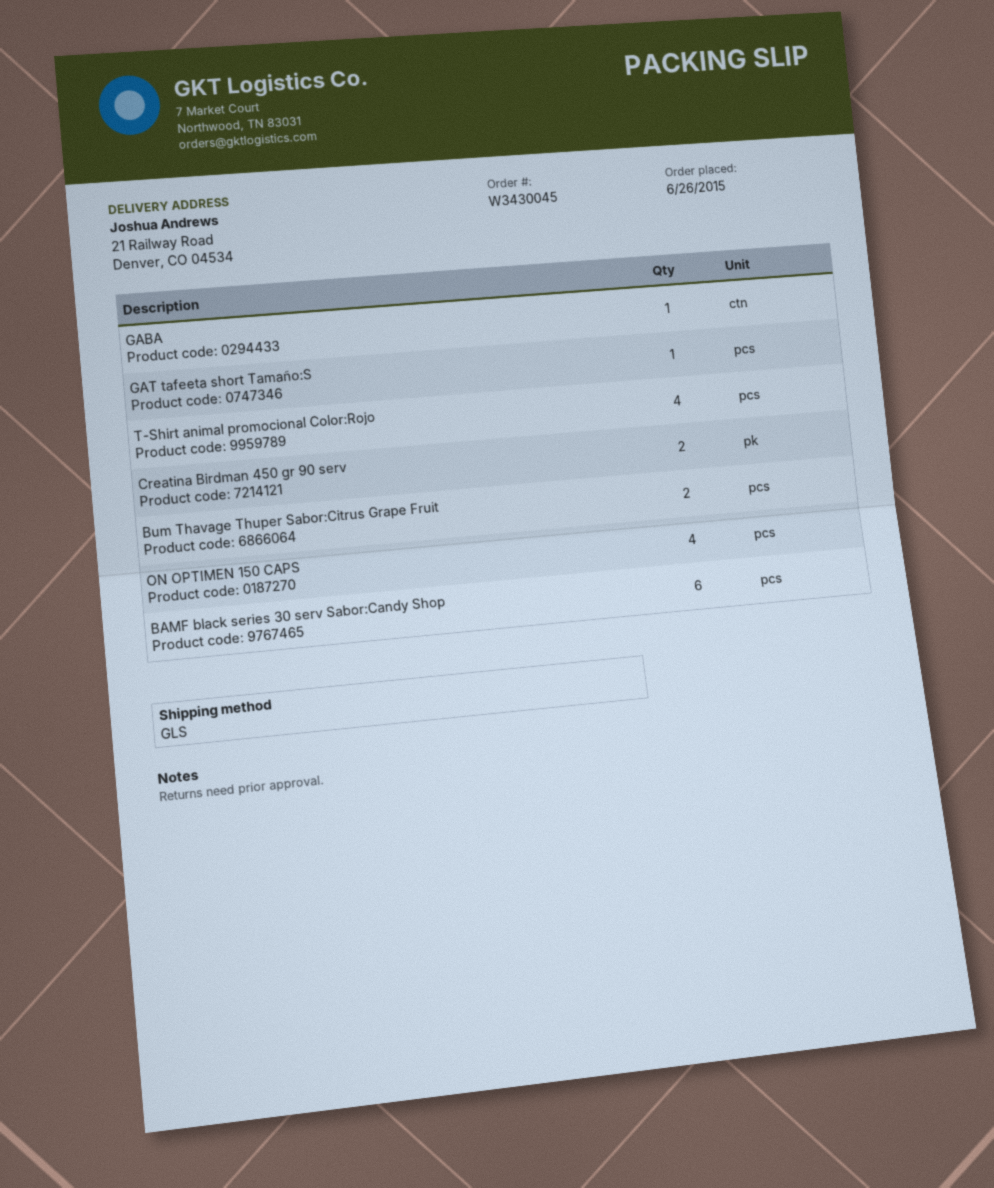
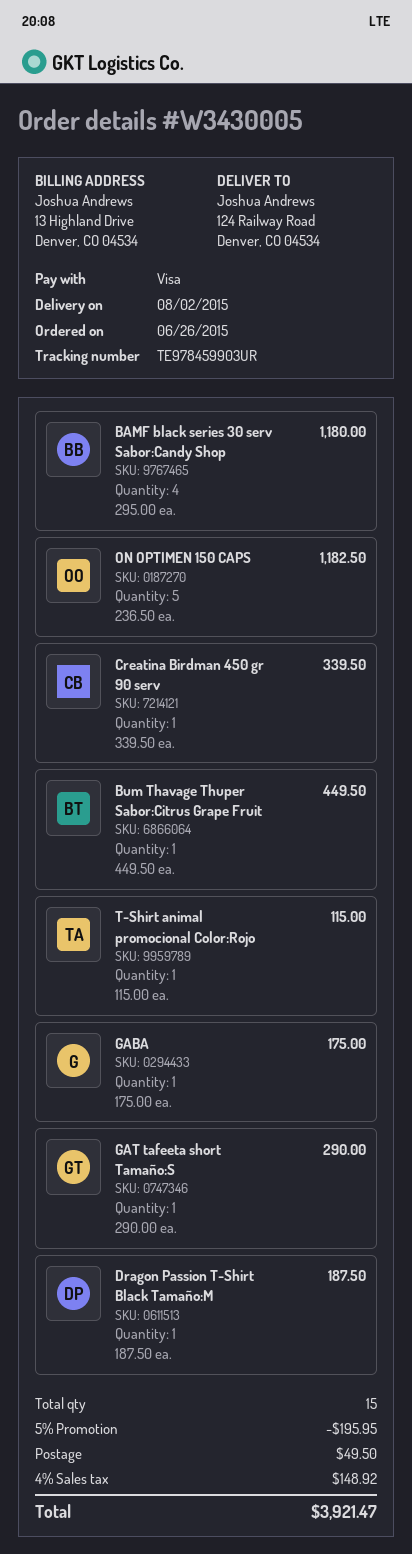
order number: W3430045 -> W3430005
ship to: 21 Railway Road, Denver, CO 04534 -> 124 Railway Road, Denver, CO 04534
T-Shirt animal promocional Color:Rojo: 4 -> 1
Creatina Birdman 450 gr 90 serv: 2 -> 1
Bum Thavage Thuper Sabor:Citrus Grape Fruit: 2 -> 1
ON OPTIMEN 150 CAPS: 4 -> 5
BAMF black series 30 serv Sabor:Candy Shop: 6 -> 4
Dragon Passion T-Shirt Black Tamaño:M: none -> 1

